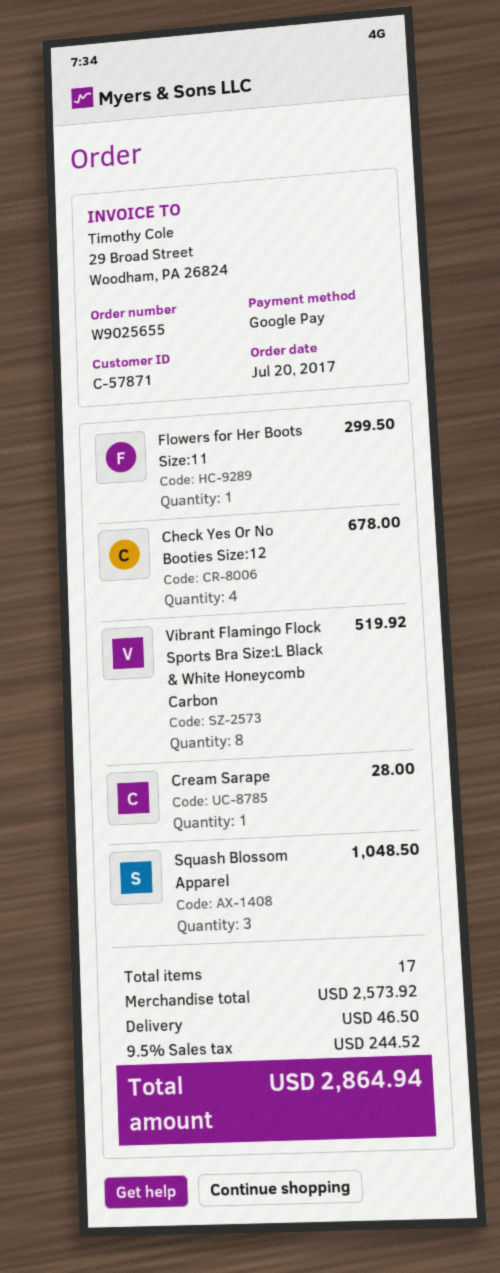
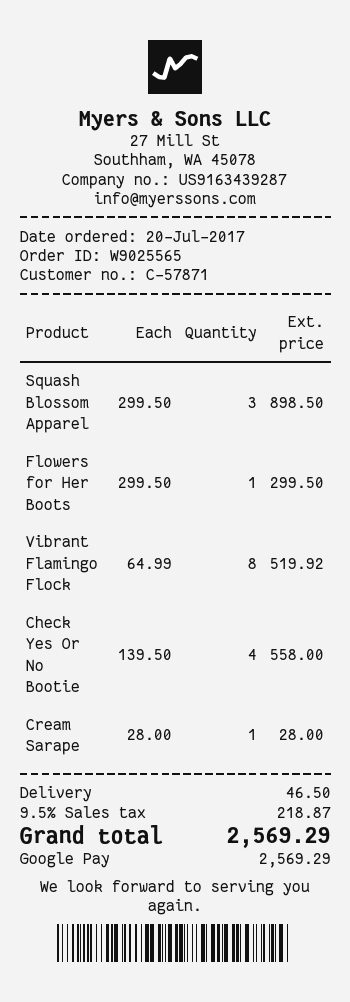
order number: W9025655 -> W9025565
Check Yes Or No Booties Size:12: 4 for 678.00 -> 4 for 558.00
Squash Blossom Apparel: 3 for 1048.50 -> 3 for 898.50
tax: 9.5% = 244.52 -> 9.5% = 218.87
total: 2864.94 -> 2569.29

